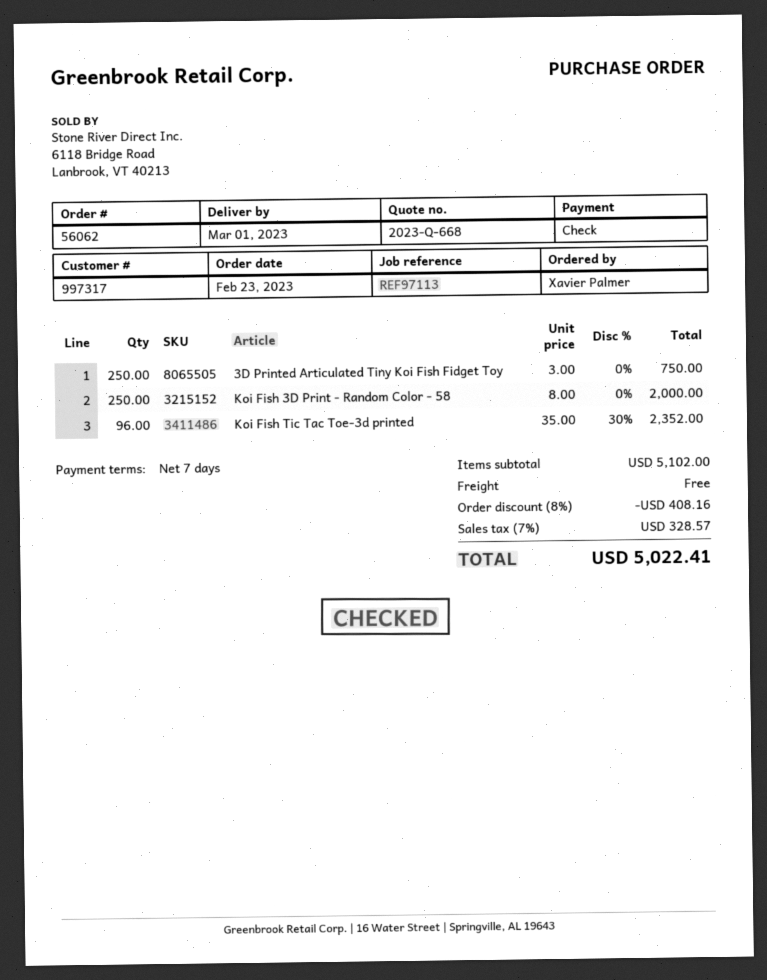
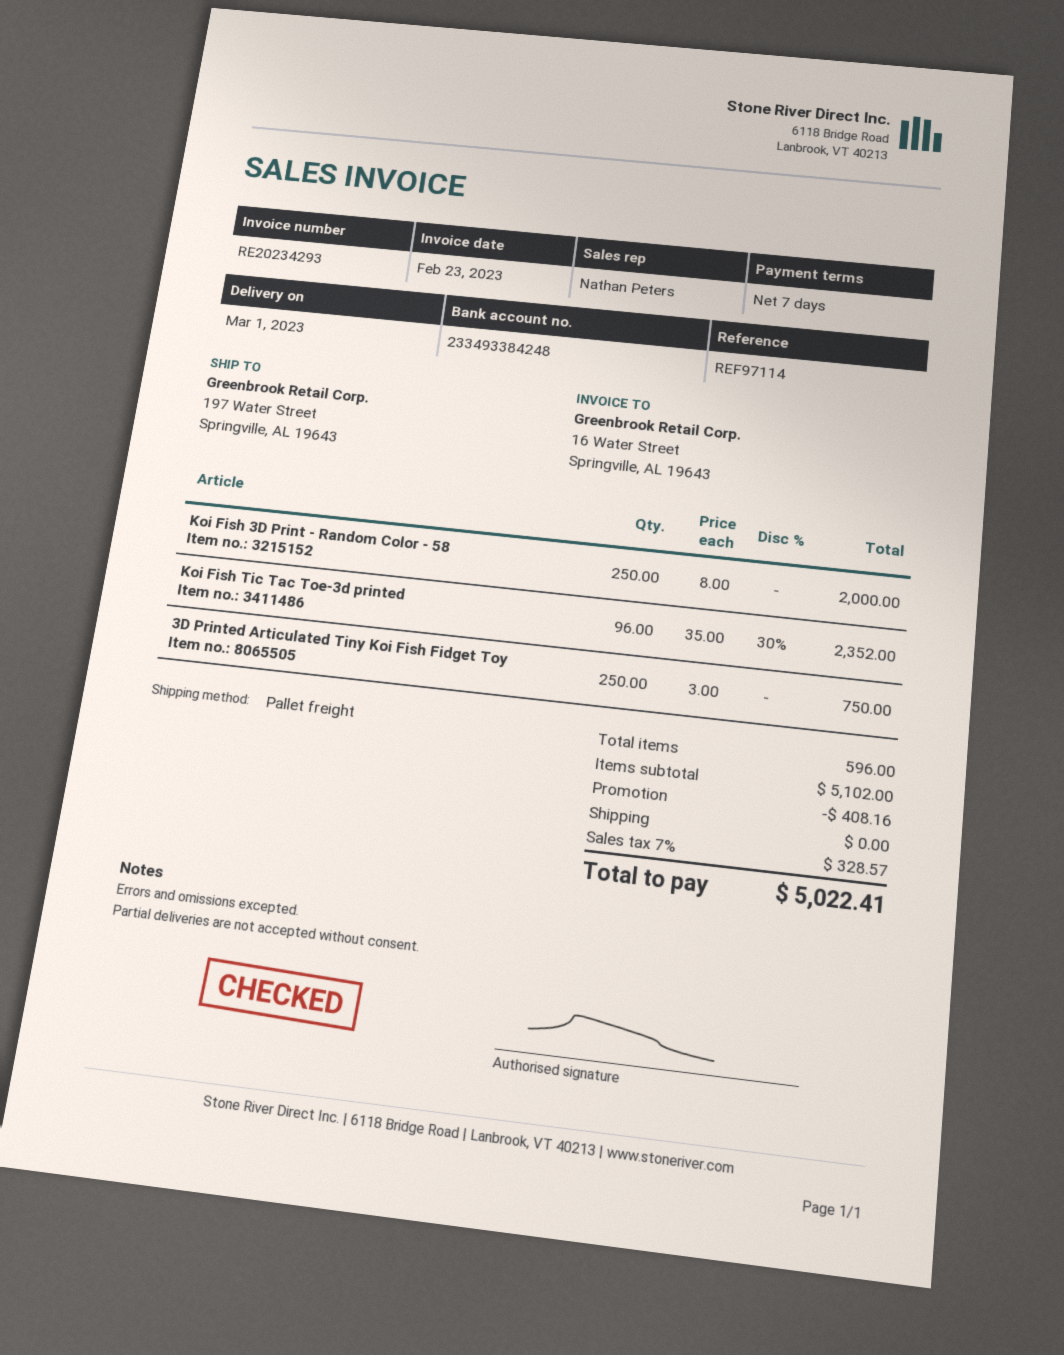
reference: REF97113 -> REF97114

